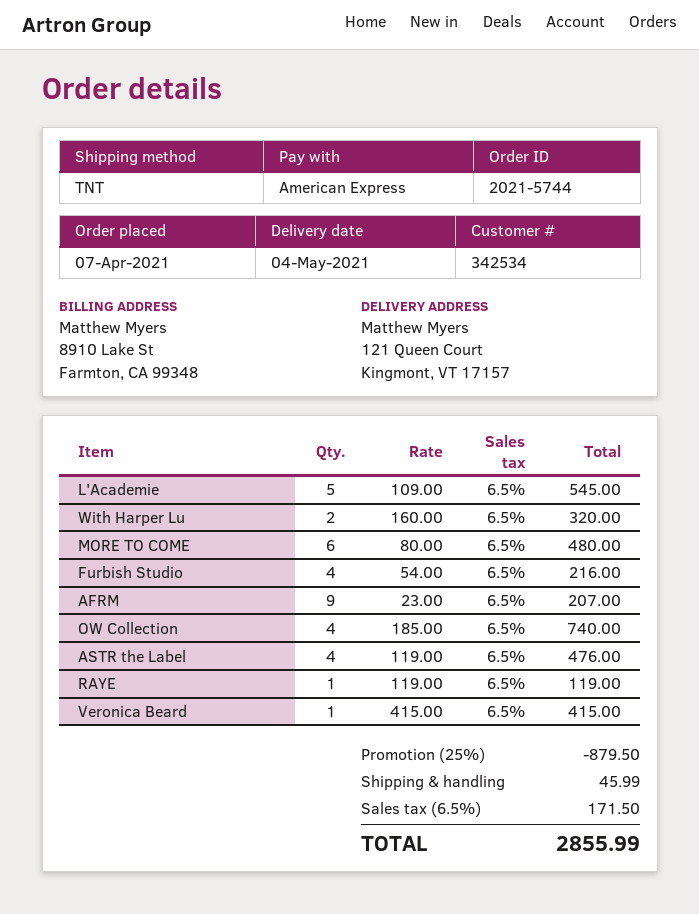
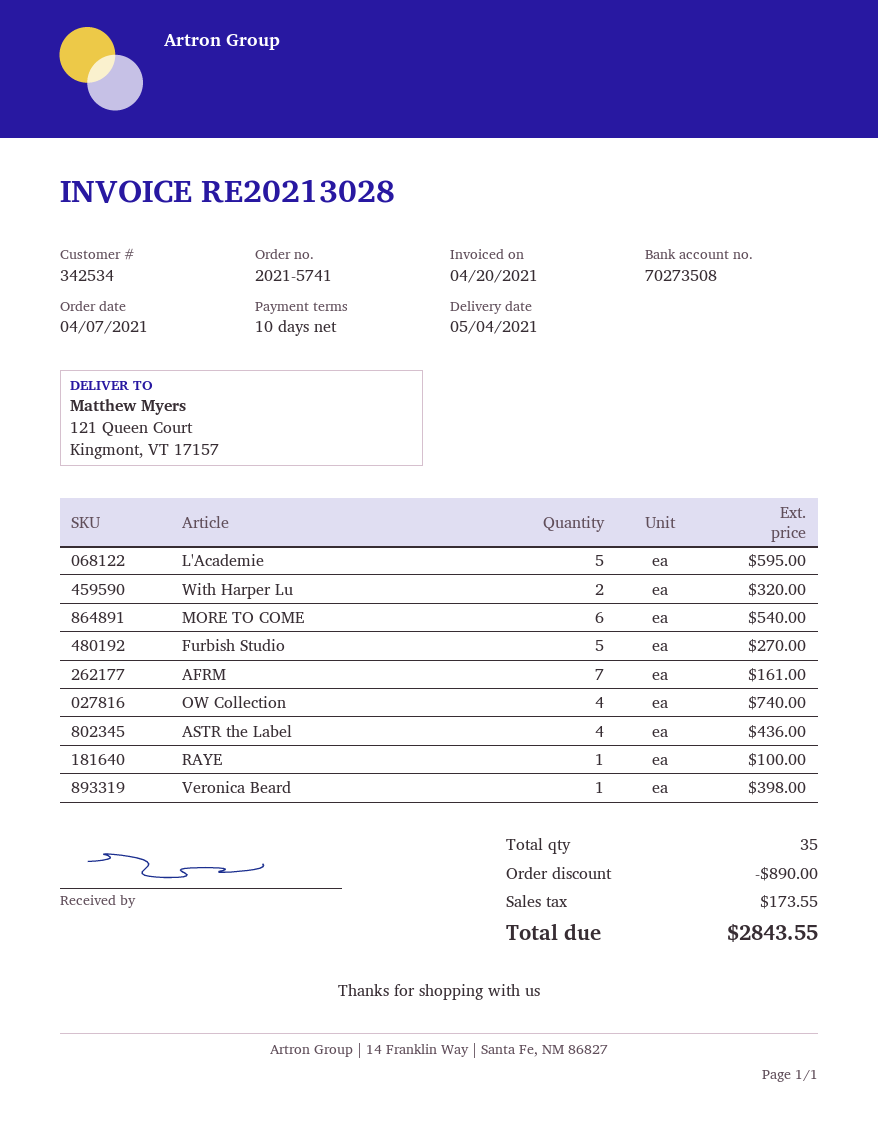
order number: 2021-5744 -> 2021-5741
L'Academie: 5 for 545.00 -> 5 for 595.00
MORE TO COME: 6 for 480.00 -> 6 for 540.00
Furbish Studio: 4 for 216.00 -> 5 for 270.00
AFRM: 9 for 207.00 -> 7 for 161.00
ASTR the Label: 4 for 476.00 -> 4 for 436.00
RAYE: 1 for 119.00 -> 1 for 100.00
Veronica Beard: 1 for 415.00 -> 1 for 398.00
discount: 879.50 -> 890.00
shipping: 45.99 -> none
tax: 171.50 -> 173.55
total: 2855.99 -> 2843.55

